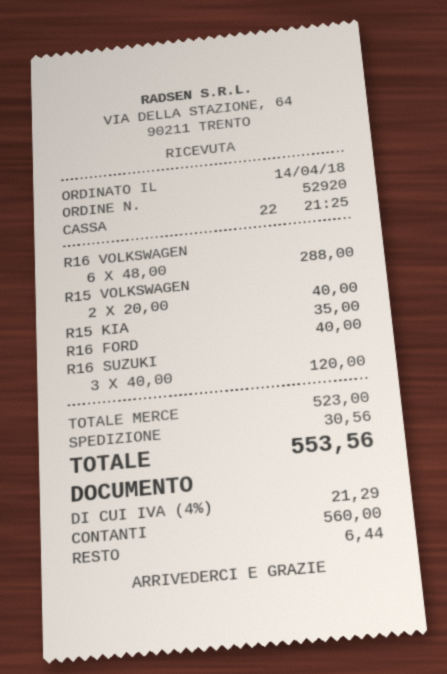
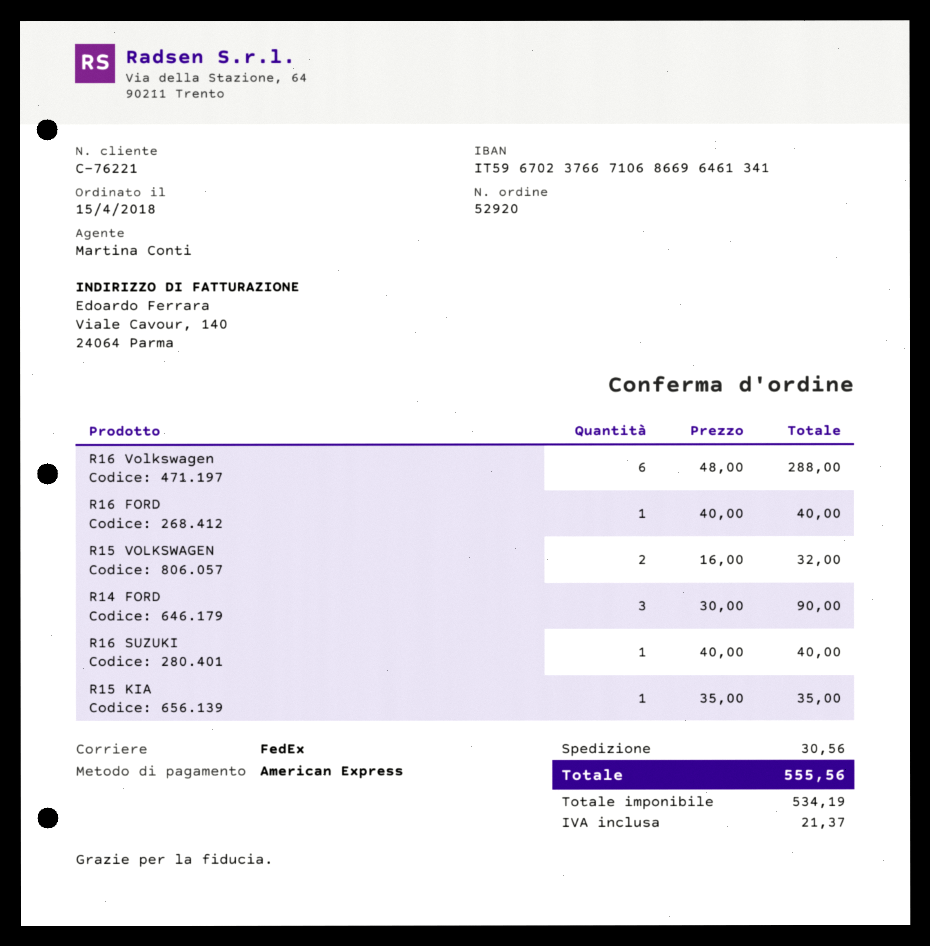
order date: 2018-04-14 -> 2018-04-15
payment method: cash -> American Express
R15 VOLKSWAGEN: 2 x 20.00 = 40.00 -> 2 x 16.00 = 32.00
R16 SUZUKI: 3 x 40.00 = 120.00 -> 1 x 40.00 = 40.00
R14 FORD: none -> 3 x 30.00 = 90.00
tax: 21.29 -> 21.37
total: 553.56 -> 555.56

